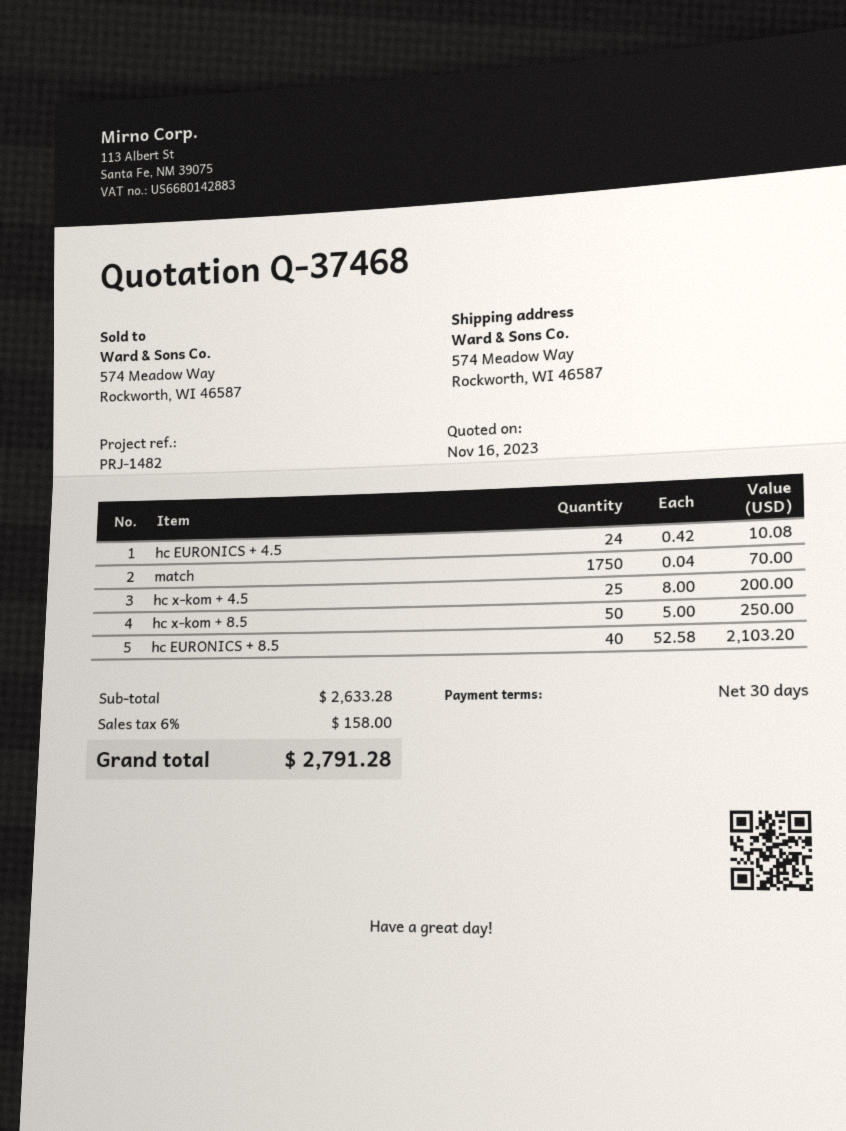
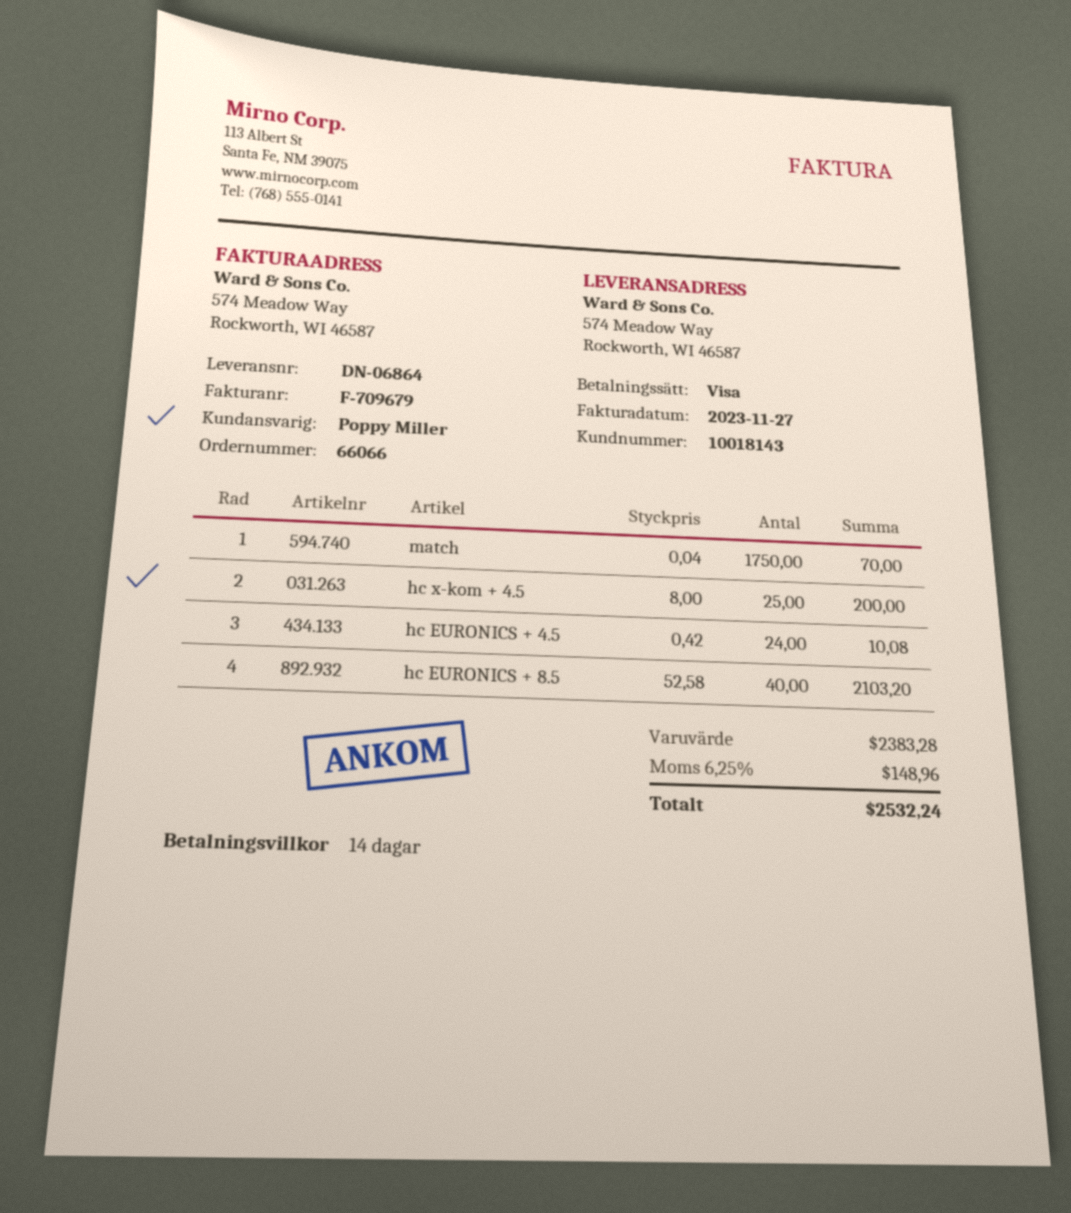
payment terms: 30 days -> 14 days
hc x-kom + 8.5: 50 x 5.00 = 250.00 -> none
subtotal: 2633.28 -> 2383.28
tax: 6% = 158.00 -> 6.25% = 148.96
total: 2791.28 -> 2532.24

